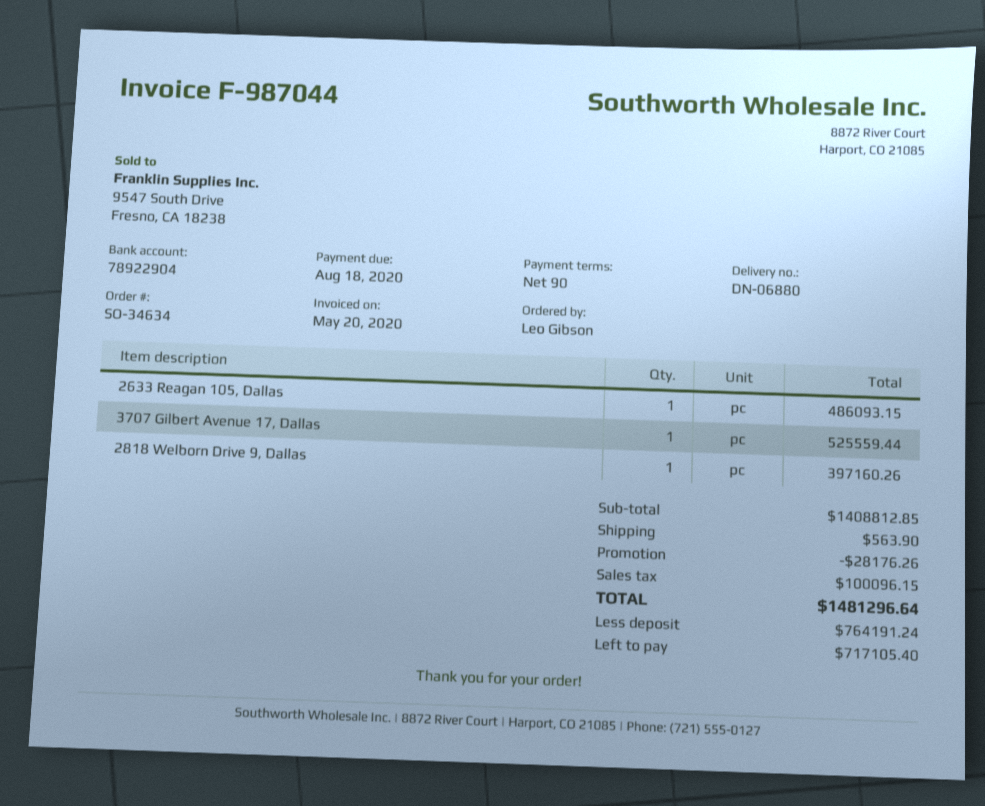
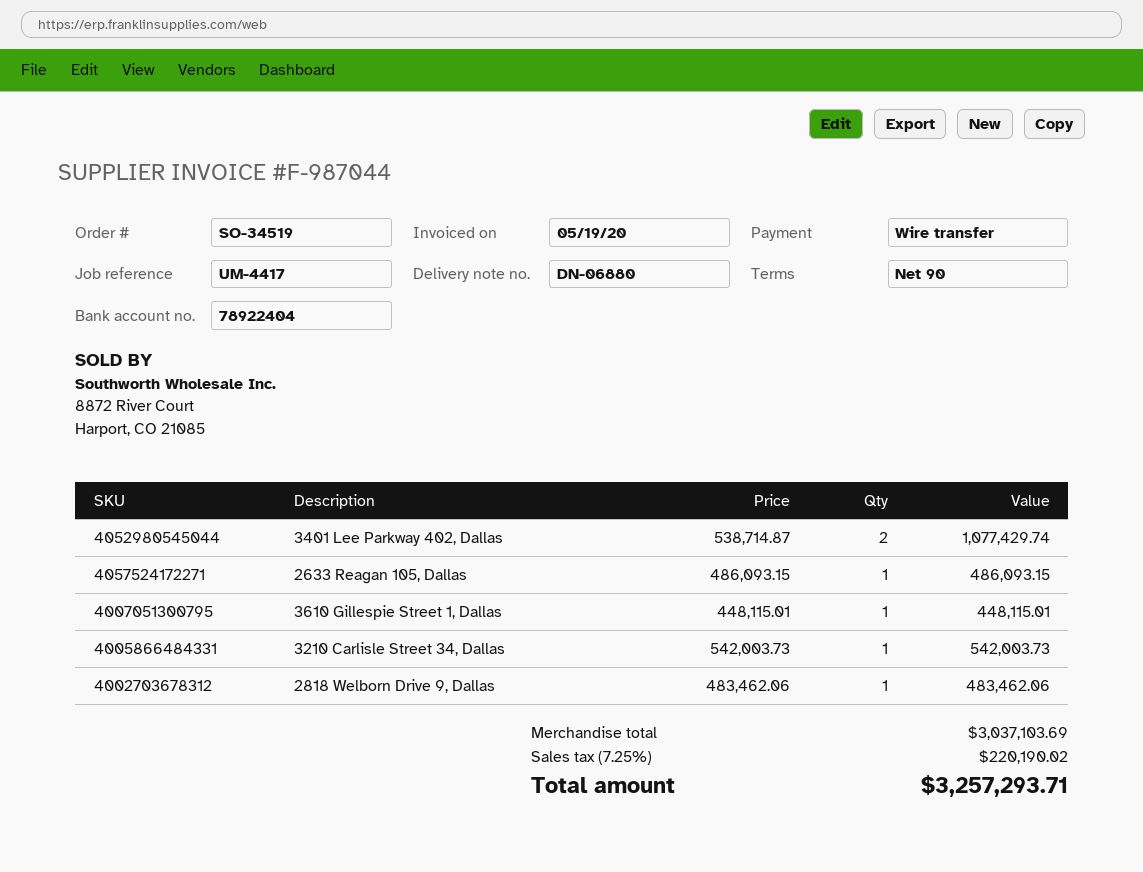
order number: SO-34634 -> SO-34519
invoice date: 2020-05-20 -> 2020-05-19
bank account: 78922904 -> 78922404
3707 Gilbert Avenue 17, Dallas: 1 for 525559.44 -> none
2818 Welborn Drive 9, Dallas: 1 for 397160.26 -> 1 for 483462.06
3401 Lee Parkway 402, Dallas: none -> 2 for 1077429.74
3610 Gillespie Street 1, Dallas: none -> 1 for 448115.01
3210 Carlisle Street 34, Dallas: none -> 1 for 542003.73
subtotal: 1408812.85 -> 3037103.69
discount: 28176.26 -> none
shipping: 563.90 -> none
tax: 100096.15 -> 220190.02
total: 1481296.64 -> 3257293.71

